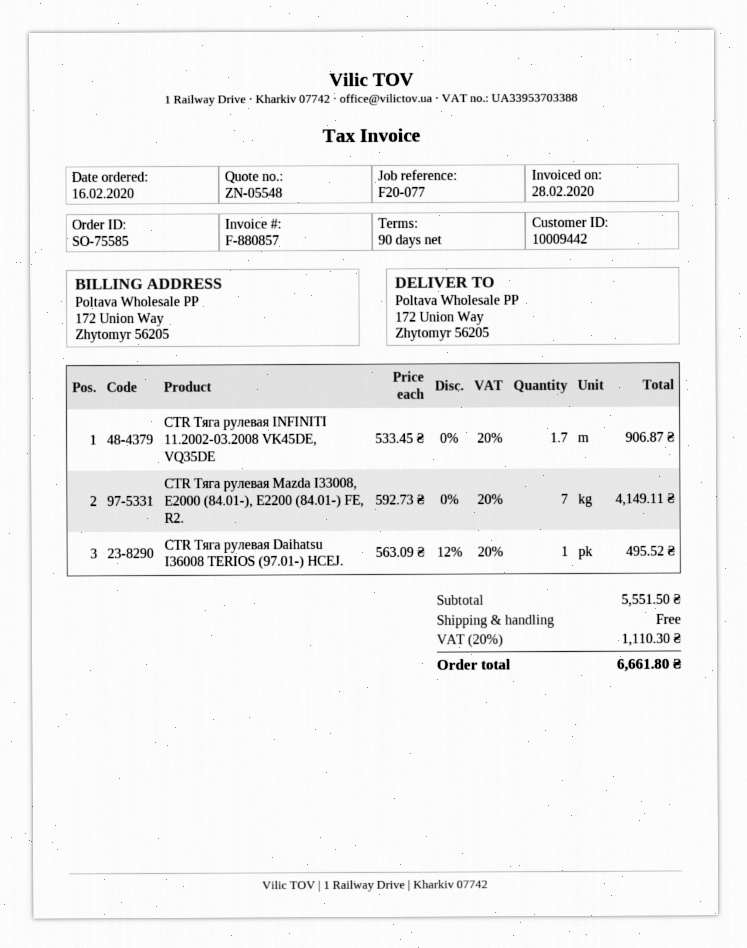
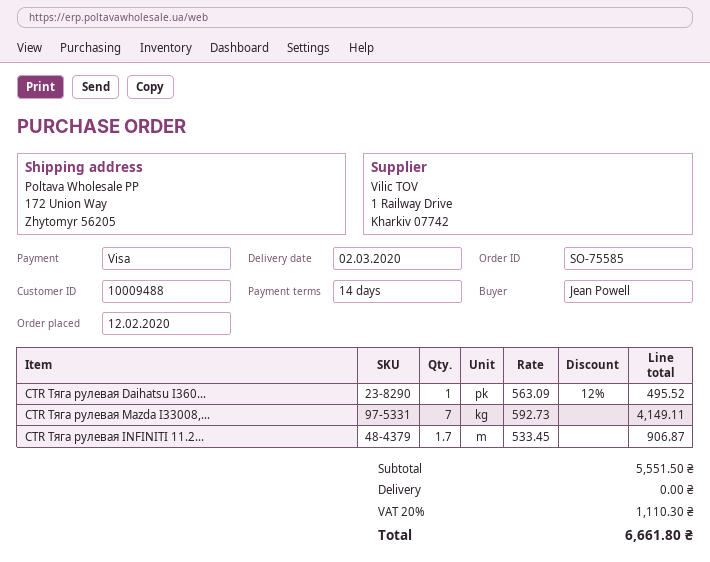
order date: 2020-02-16 -> 2020-02-12
payment terms: 90 days -> 14 days
customer number: 10009442 -> 10009488

